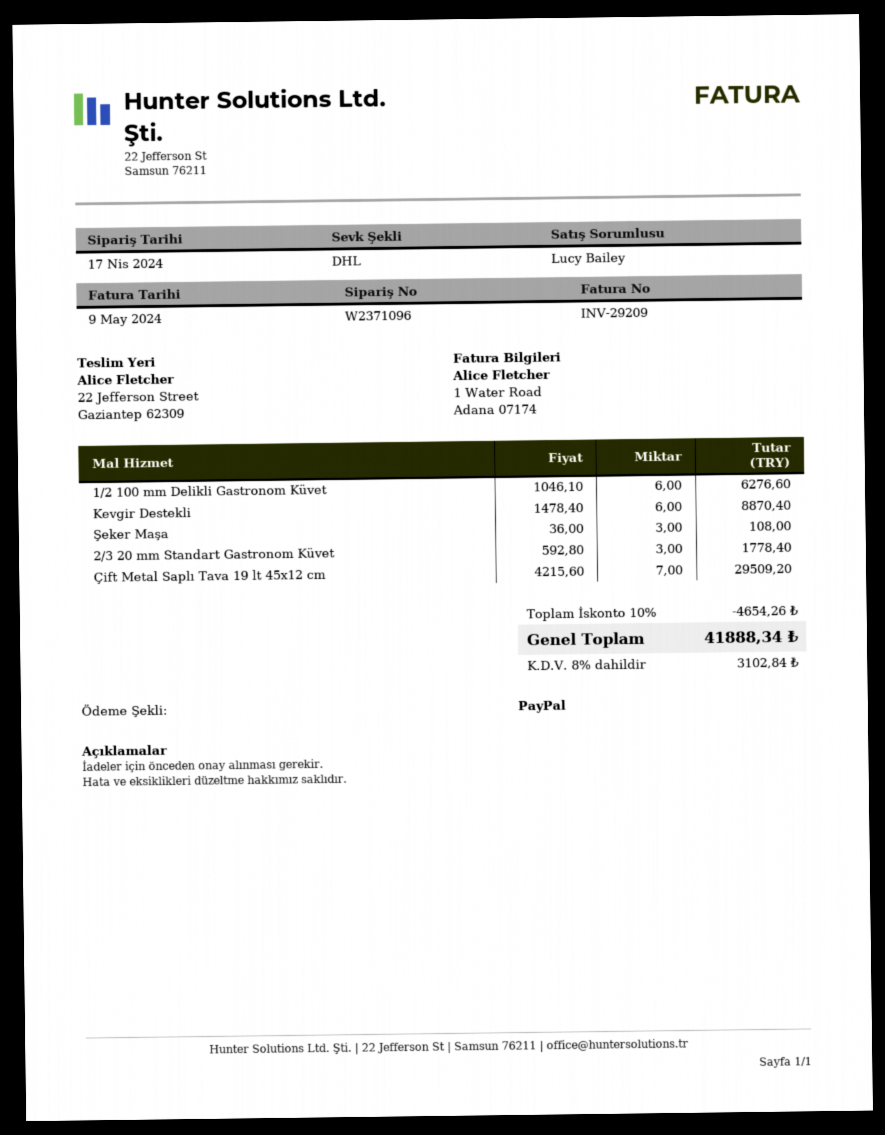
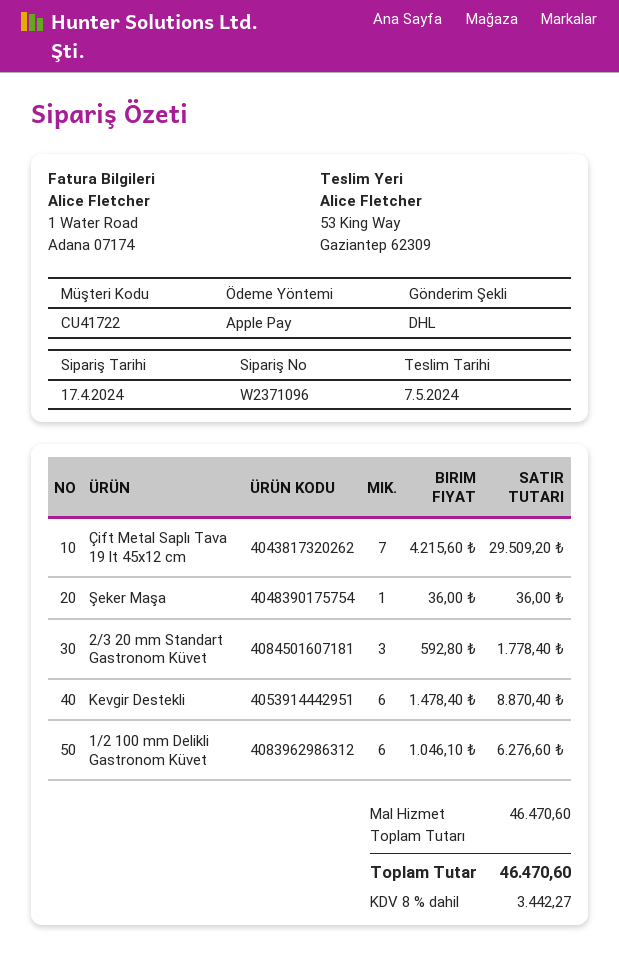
payment method: PayPal -> Apple Pay
ship to: 22 Jefferson Street, Gaziantep 62309 -> 53 King Way, Gaziantep 62309
Şeker Maşa: 3 x 36.00 = 108.00 -> 1 x 36.00 = 36.00
discount: 10% = 4654.26 -> none
tax: 8% = 3102.84 -> 8% = 3442.27
total: 41888.34 -> 46470.60

